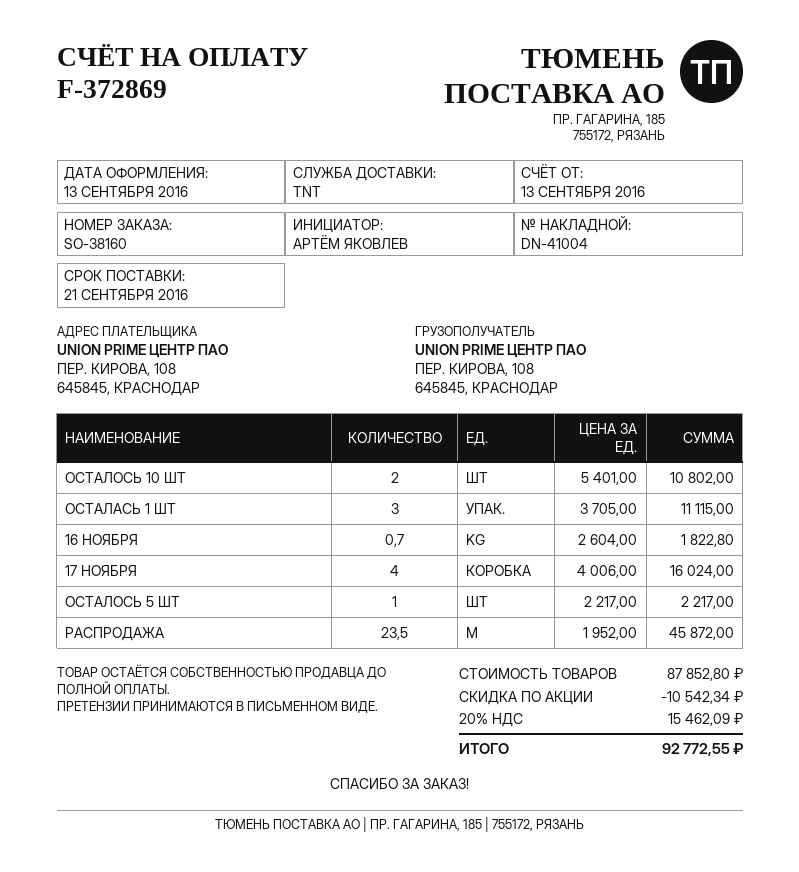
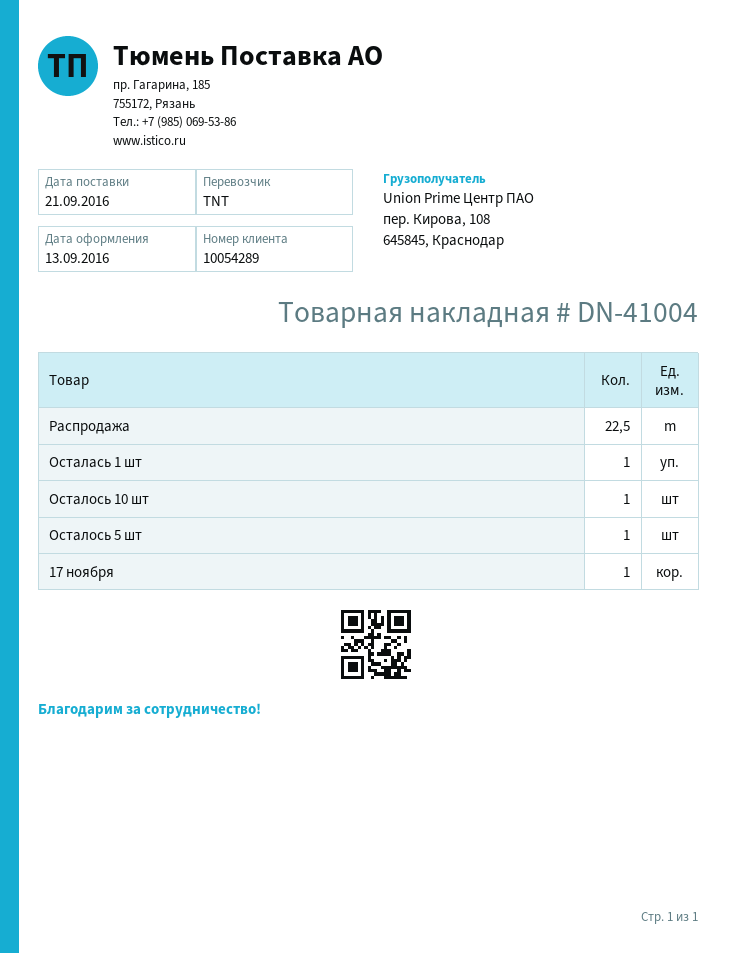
ОСТАЛОСЬ 10 ШТ: 2 -> 1
ОСТАЛАСЬ 1 ШТ: 3 -> 1
16 НОЯБРЯ: 0.7 -> none
17 НОЯБРЯ: 4 -> 1
РАСПРОДАЖА: 23.5 -> 22.5

